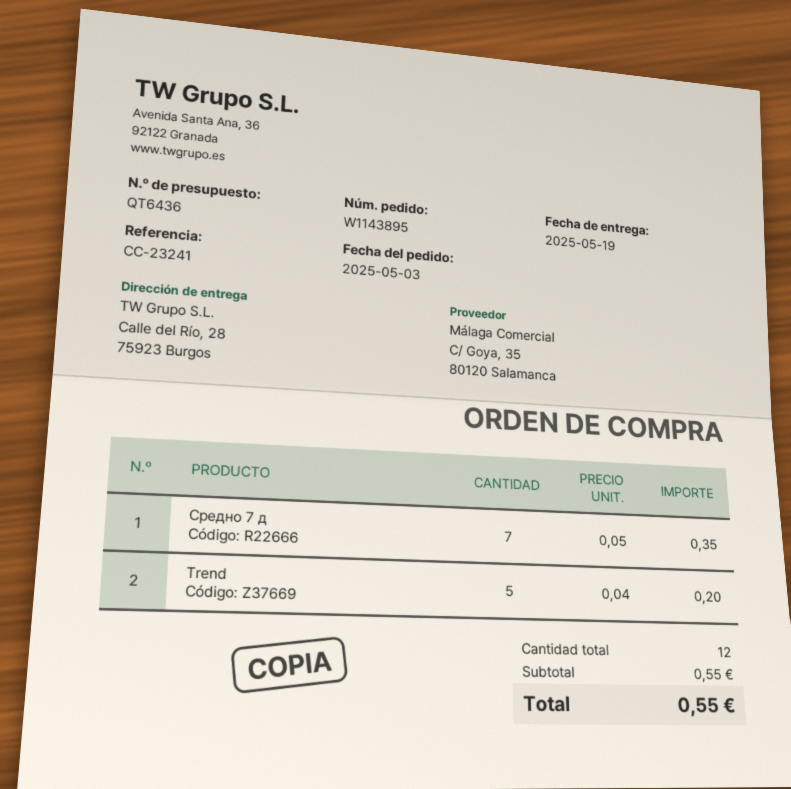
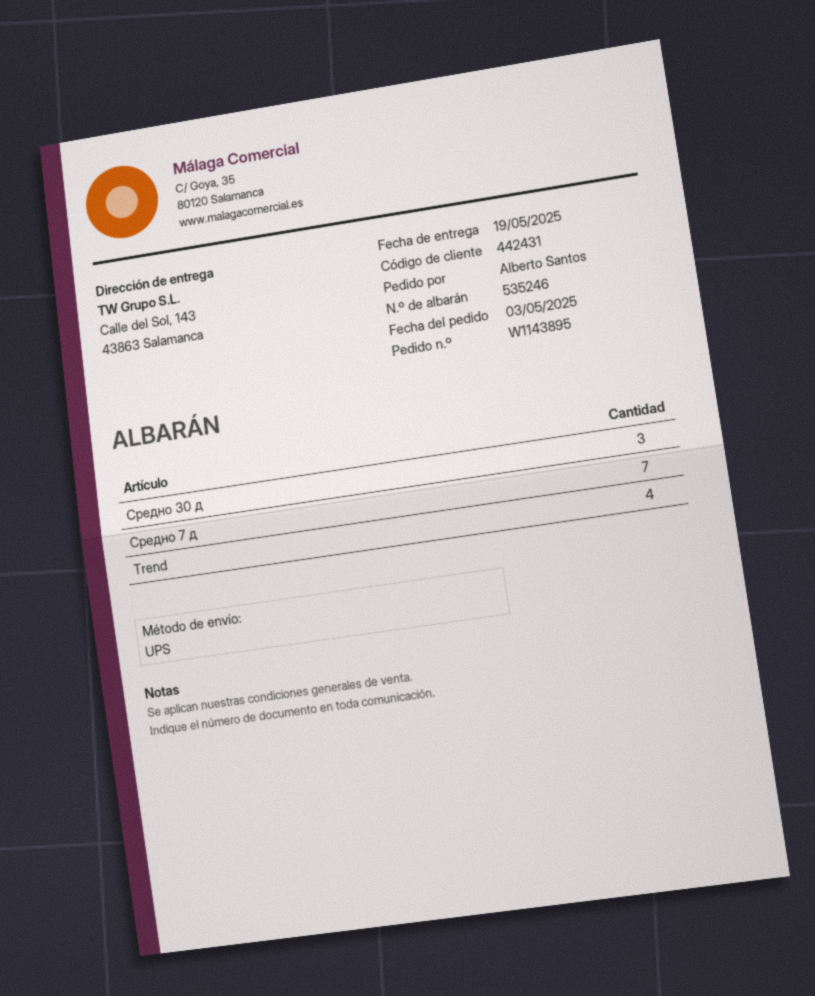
ship to: Calle del Río, 28, 75923 Burgos -> Calle del Sol, 143, 43863 Salamanca
Trend: 5 -> 4
Средно 30 д: none -> 3

